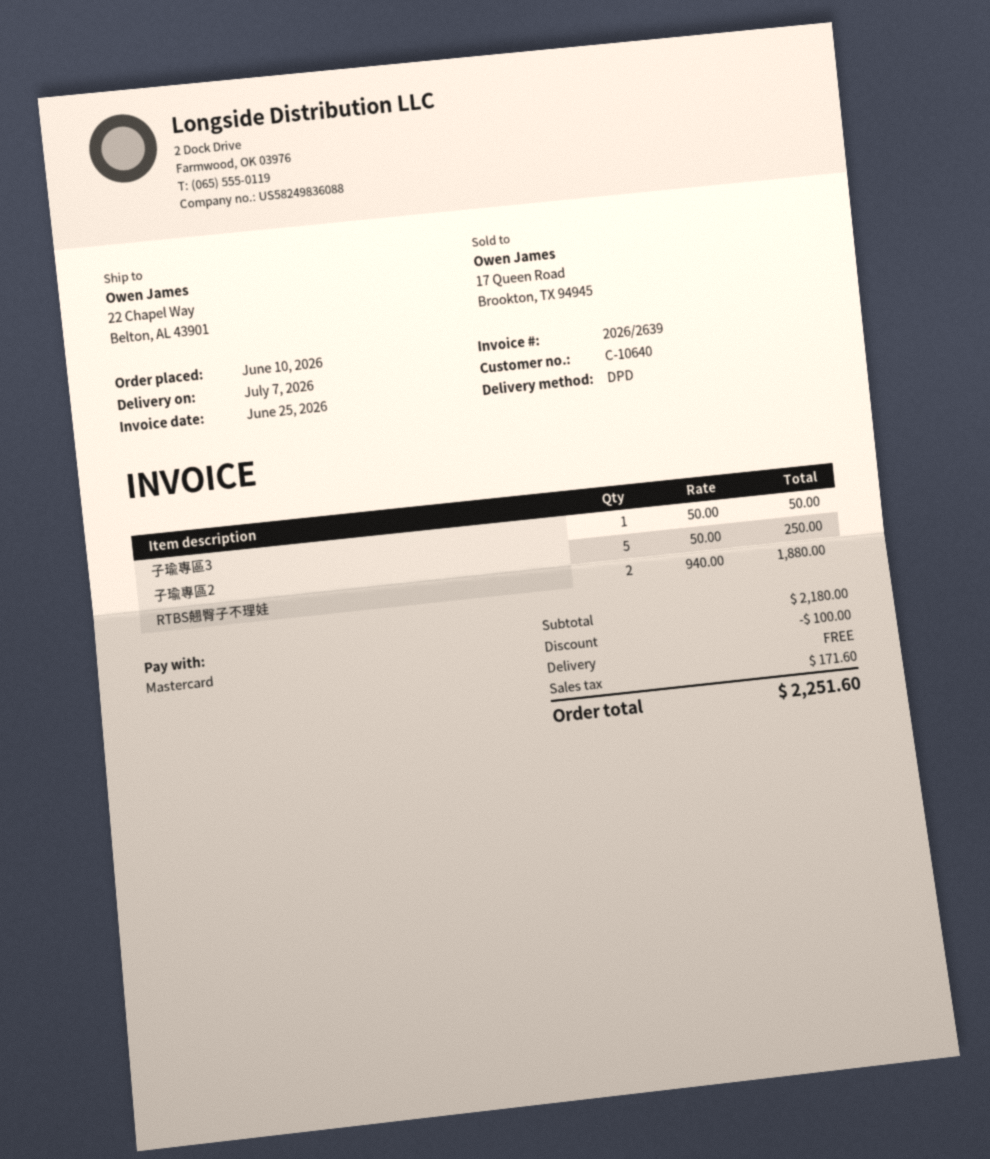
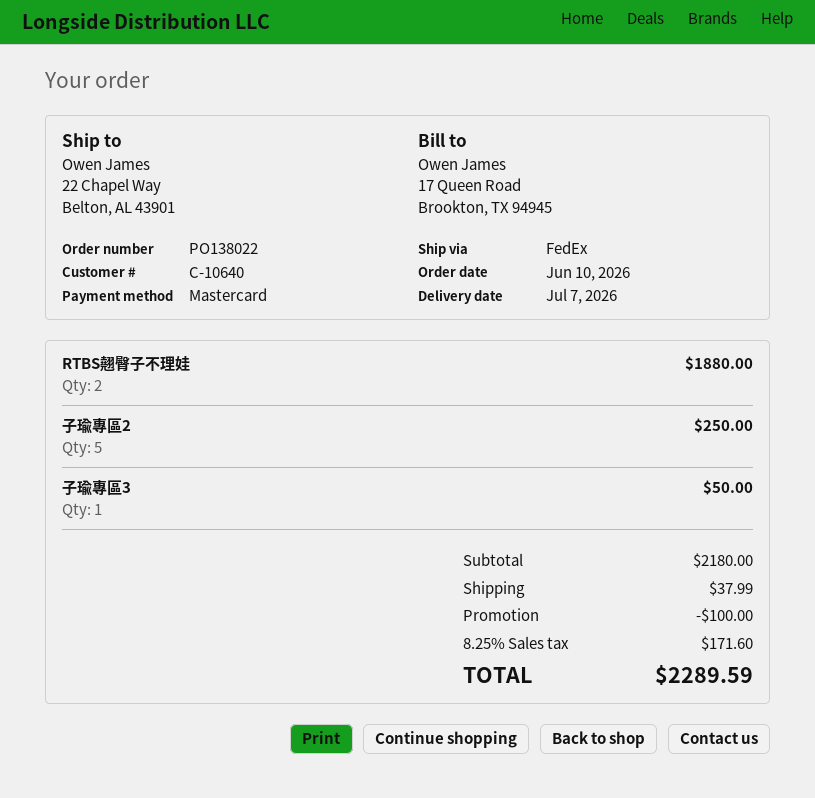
shipping method: DPD -> FedEx
shipping: 0.00 -> 37.99
total: 2251.60 -> 2289.59

